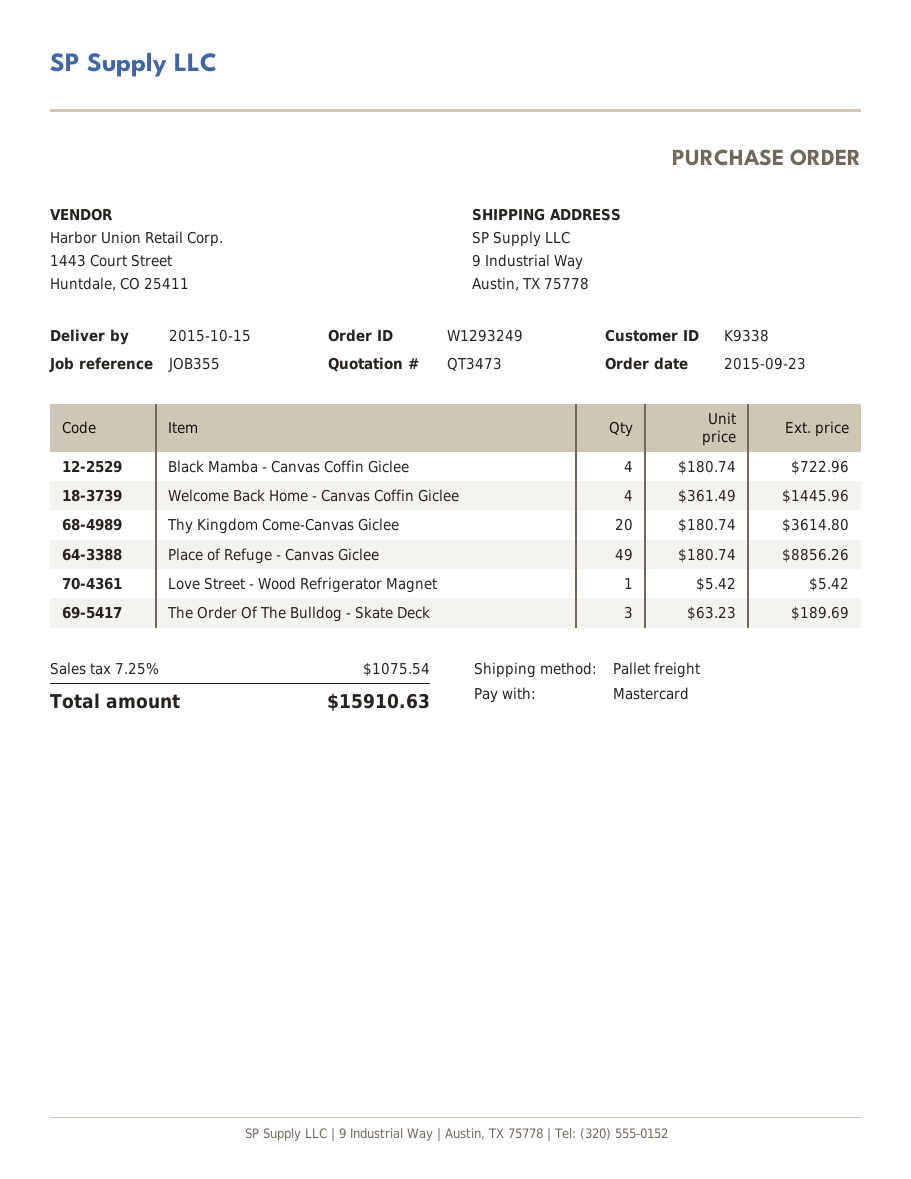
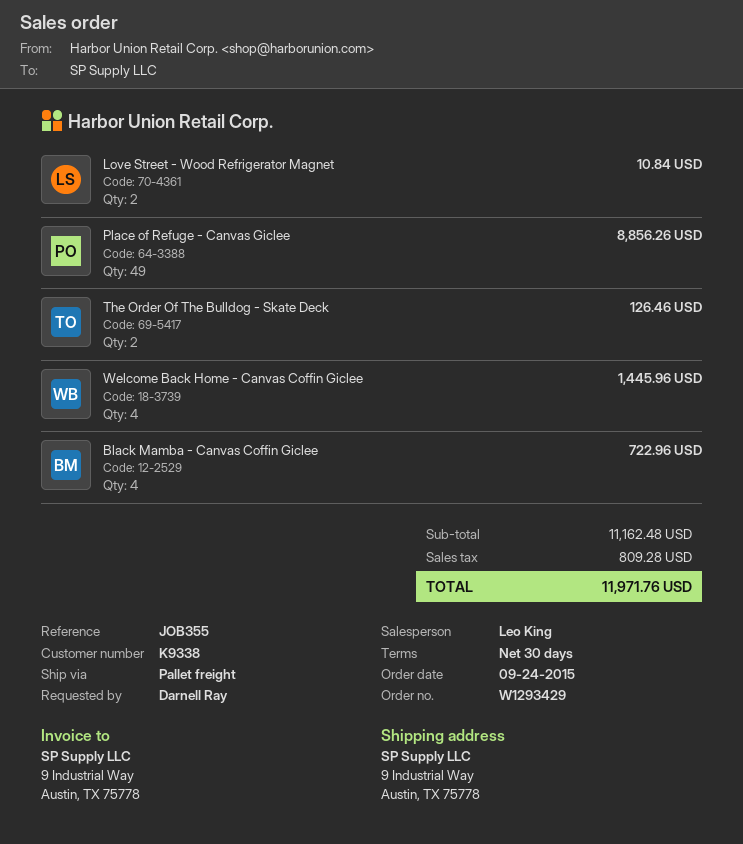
order number: W1293249 -> W1293429
order date: 2015-09-23 -> 2015-09-24
Thy Kingdom Come-Canvas Giclee: 20 for 3614.80 -> none
Love Street - Wood Refrigerator Magnet: 1 for 5.42 -> 2 for 10.84
The Order Of The Bulldog - Skate Deck: 3 for 189.69 -> 2 for 126.46
tax: 1075.54 -> 809.28
total: 15910.63 -> 11971.76

